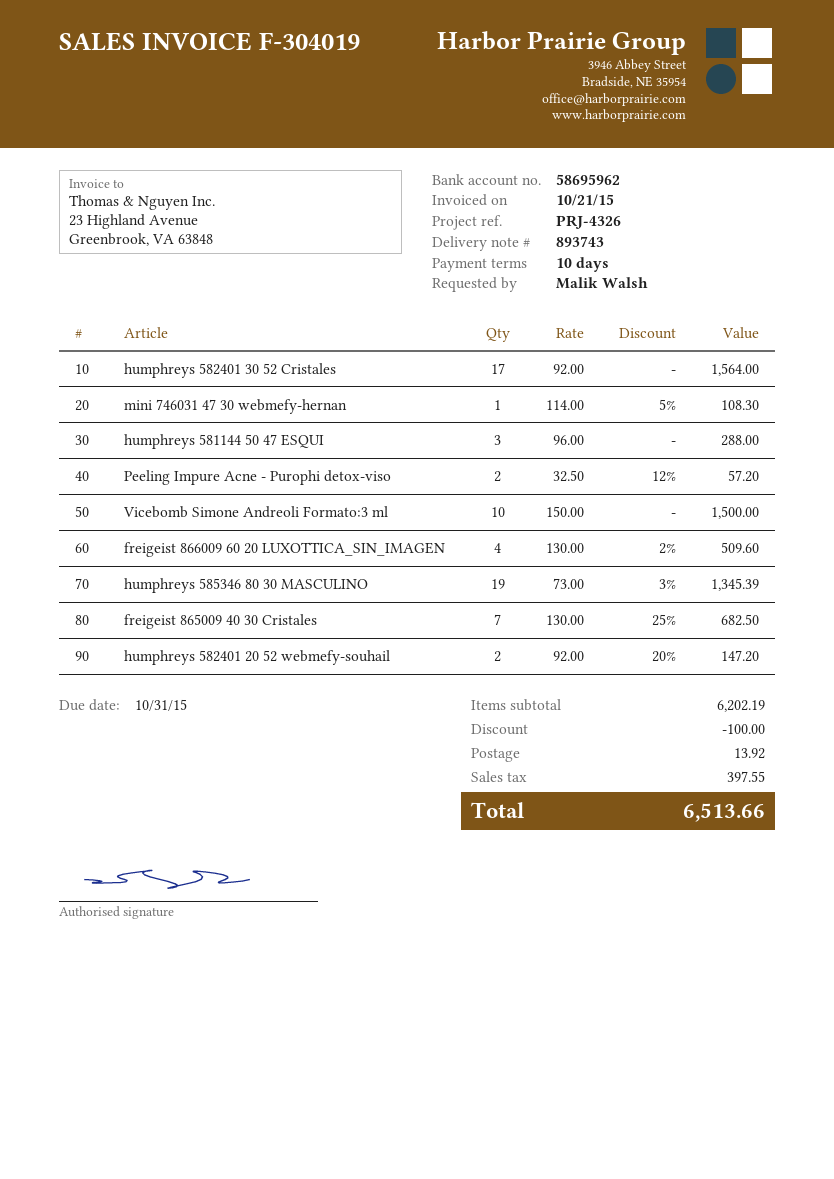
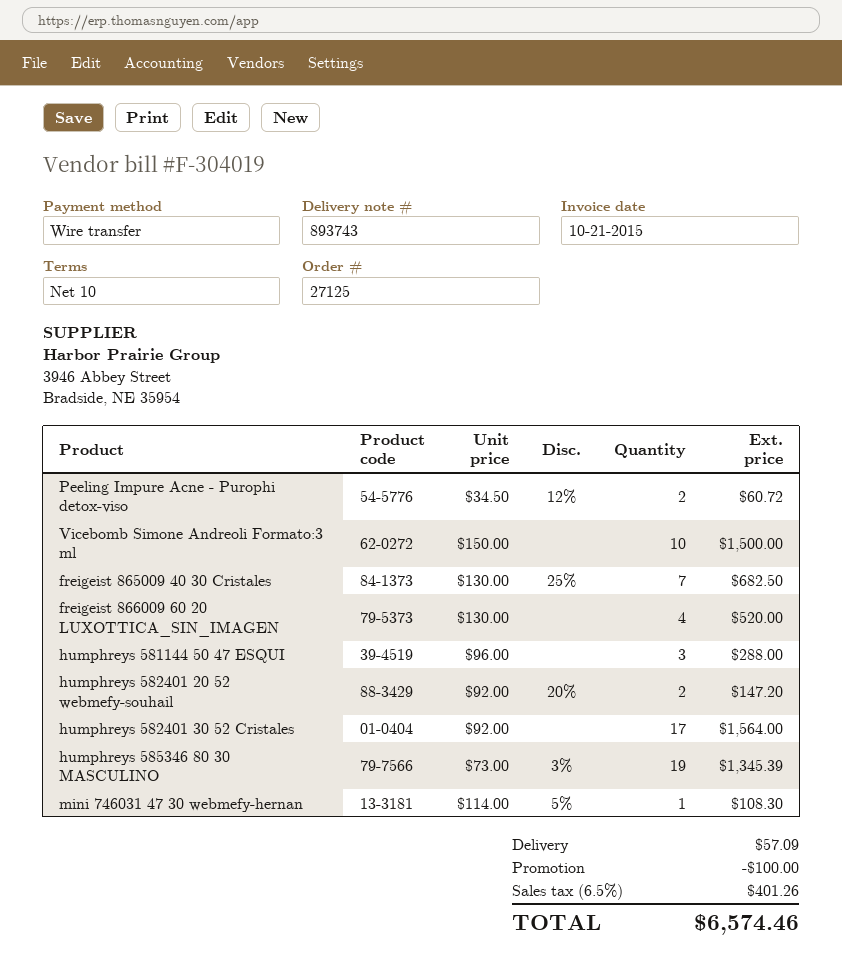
Peeling Impure Acne - Purophi detox-viso: 2 x 32.50 - 12% = 57.20 -> 2 x 34.50 - 12% = 60.72
freigeist 866009 60 20 LUXOTTICA_SIN_IMAGEN: 4 x 130.00 - 2% = 509.60 -> 4 x 130.00 = 520.00
shipping: 13.92 -> 57.09
tax: 397.55 -> 401.26
total: 6513.66 -> 6574.46

